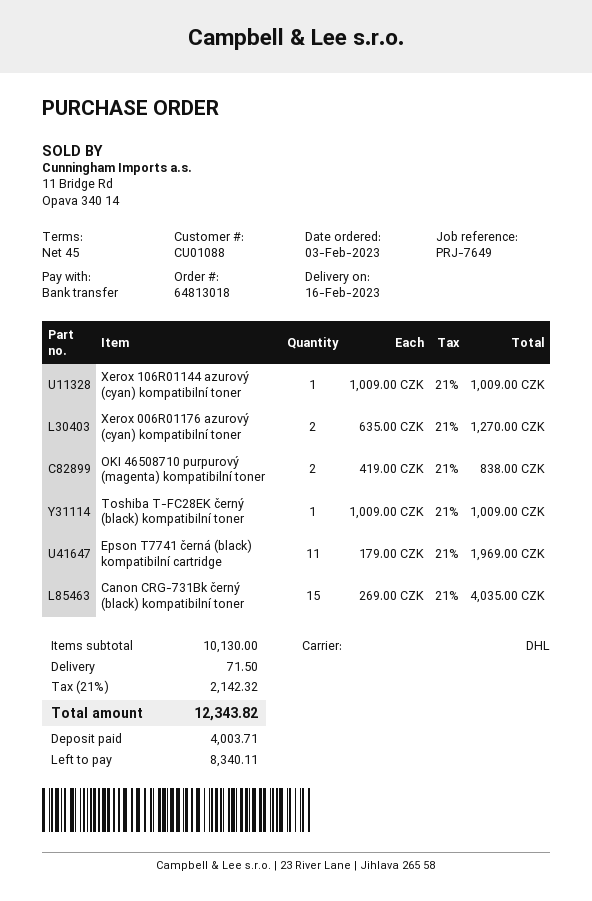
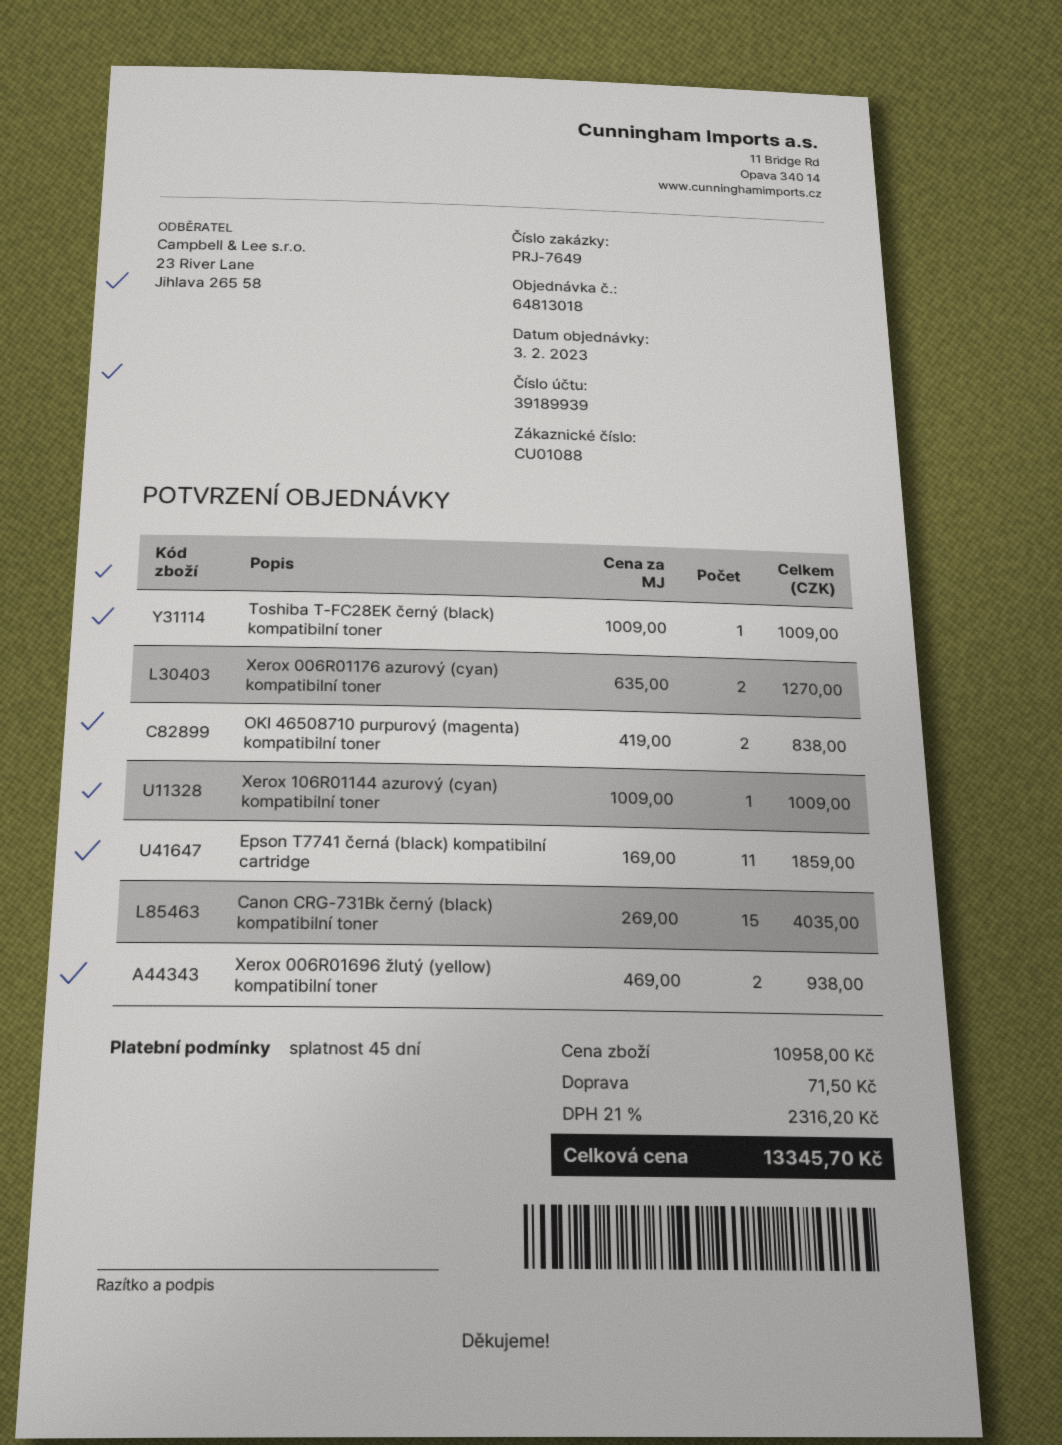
Epson T7741 černá (black) kompatibilní cartridge: 11 x 179.00 = 1969.00 -> 11 x 169.00 = 1859.00
Xerox 006R01696 žlutý (yellow) kompatibilní toner: none -> 2 x 469.00 = 938.00
subtotal: 10130.00 -> 10958.00
tax: 21% = 2142.32 -> 21% = 2316.20
total: 12343.82 -> 13345.70

